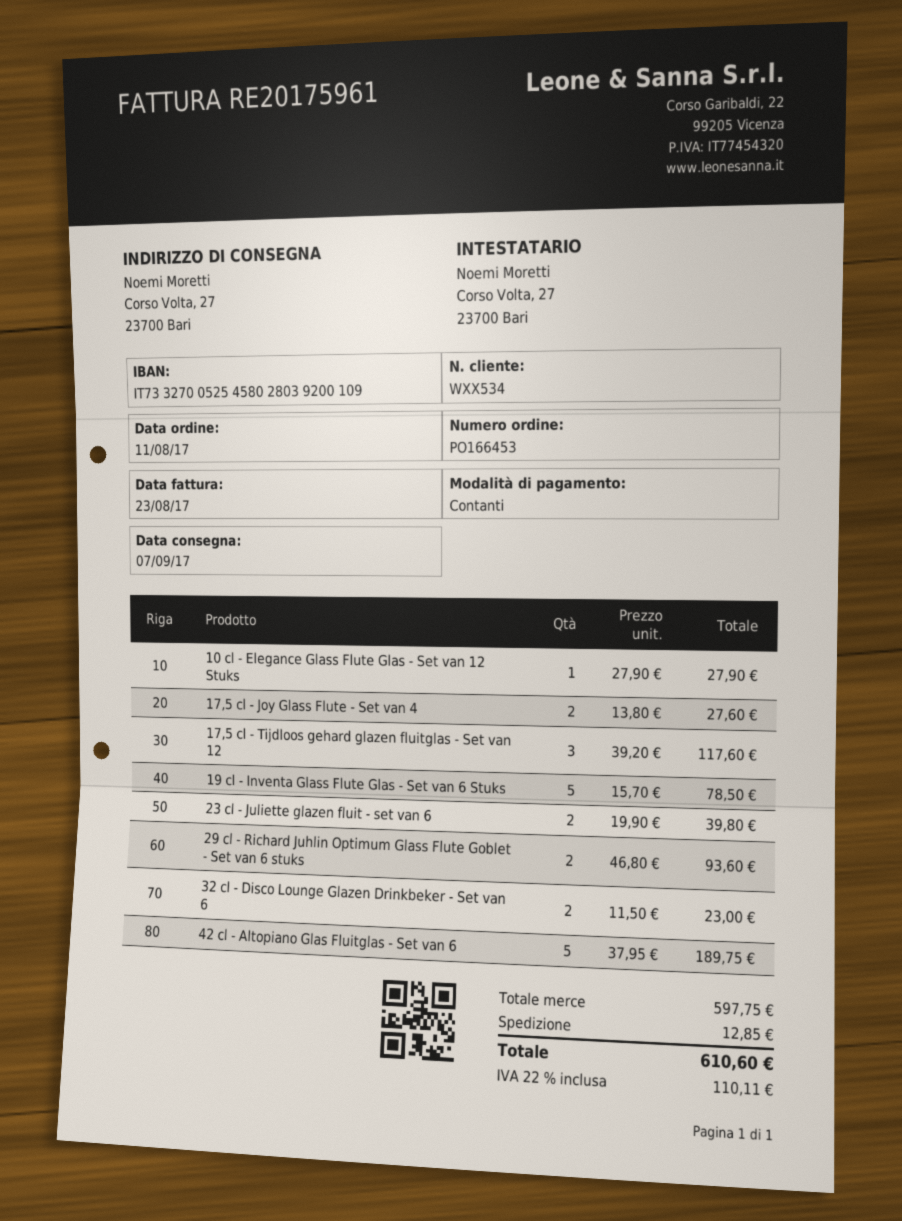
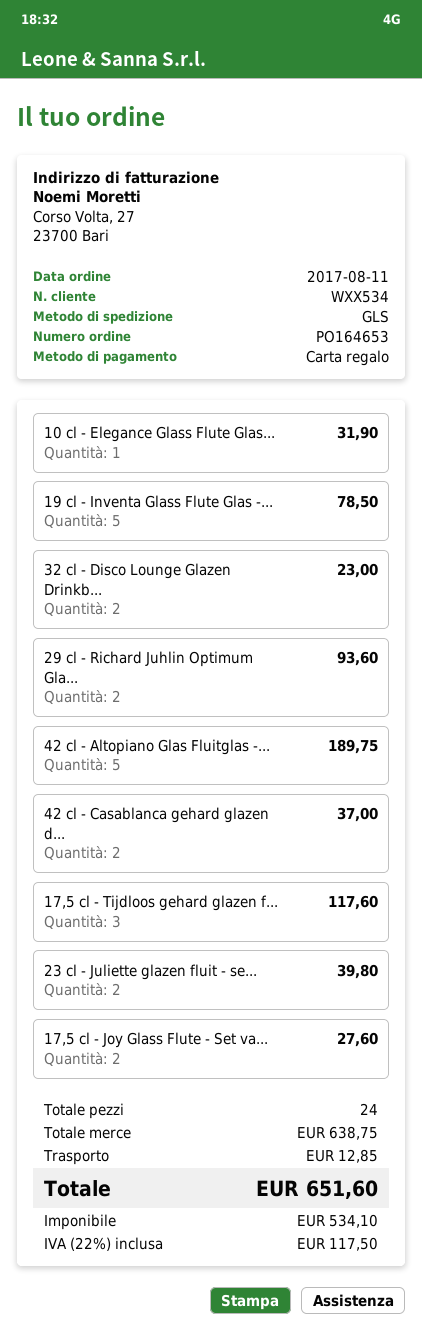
order number: PO166453 -> PO164653
payment method: cash -> gift card
10 cl - Elegance Glass Flute Glas - Set van 12 Stuks: 1 for 27.90 -> 1 for 31.90
42 cl - Casablanca gehard glazen d...: none -> 2 for 37.00
subtotal: 597.75 -> 638.75
tax: 22% = 110.11 -> 22% = 117.50
total: 610.60 -> 651.60

